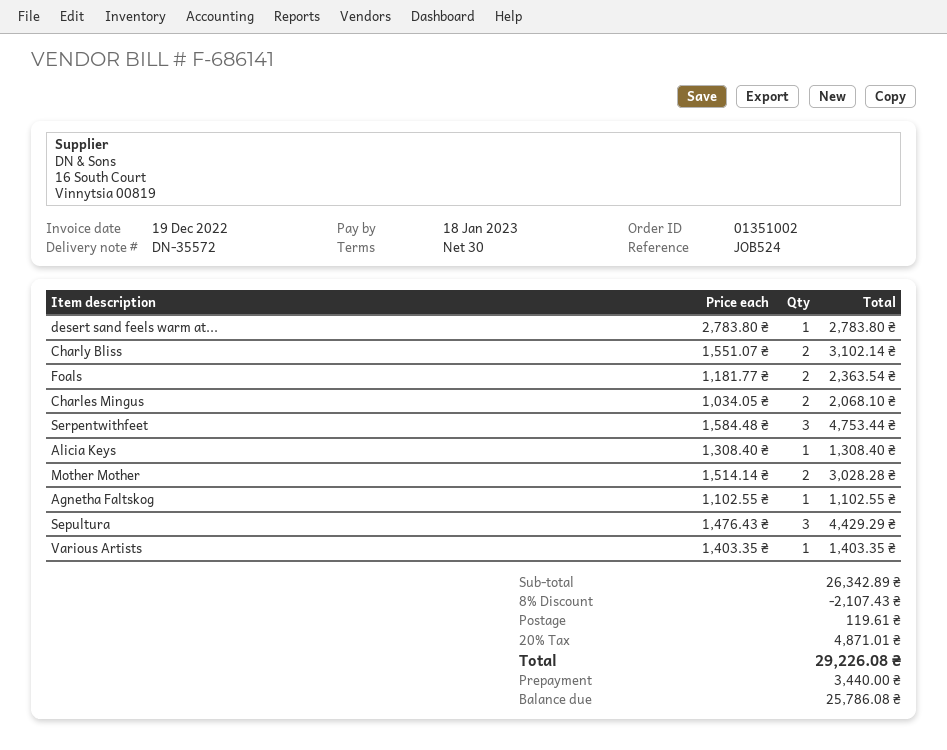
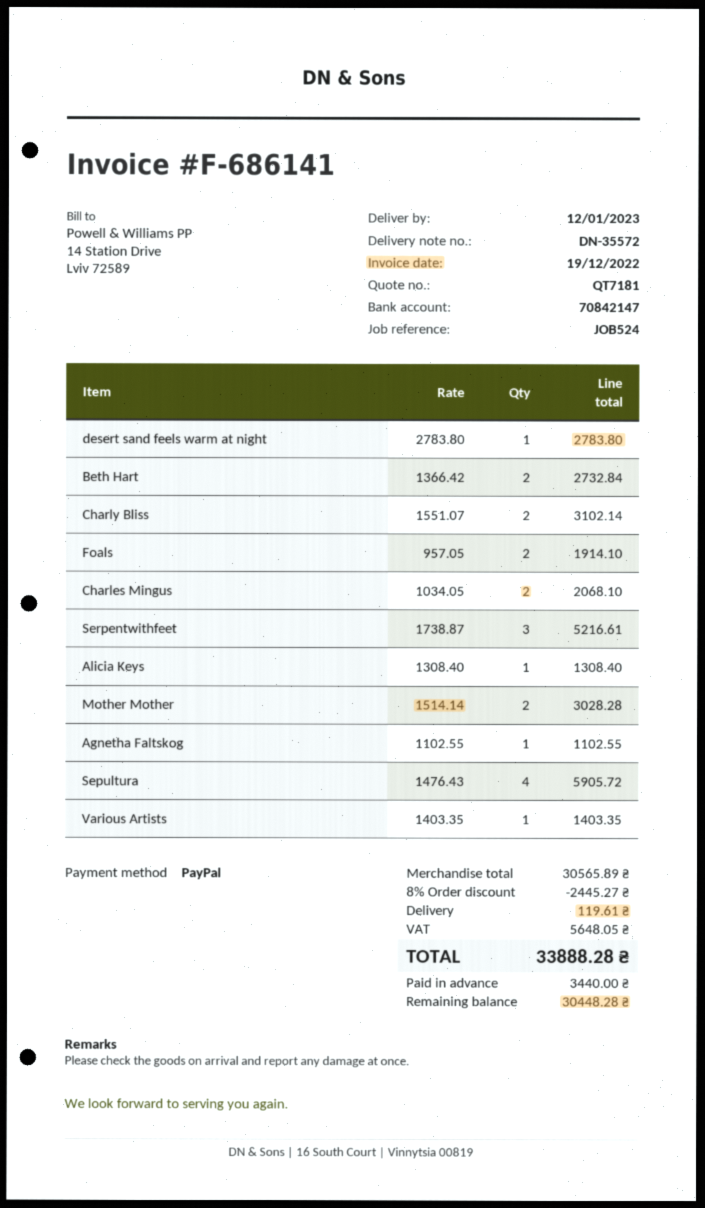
Foals: 2 x 1181.77 = 2363.54 -> 2 x 957.05 = 1914.10
Serpentwithfeet: 3 x 1584.48 = 4753.44 -> 3 x 1738.87 = 5216.61
Sepultura: 3 x 1476.43 = 4429.29 -> 4 x 1476.43 = 5905.72
Beth Hart: none -> 2 x 1366.42 = 2732.84
subtotal: 26342.89 -> 30565.89
discount: 8% = 2107.43 -> 8% = 2445.27
tax: 4871.01 -> 5648.05
total: 29226.08 -> 33888.28
balance: 25786.08 -> 30448.28

